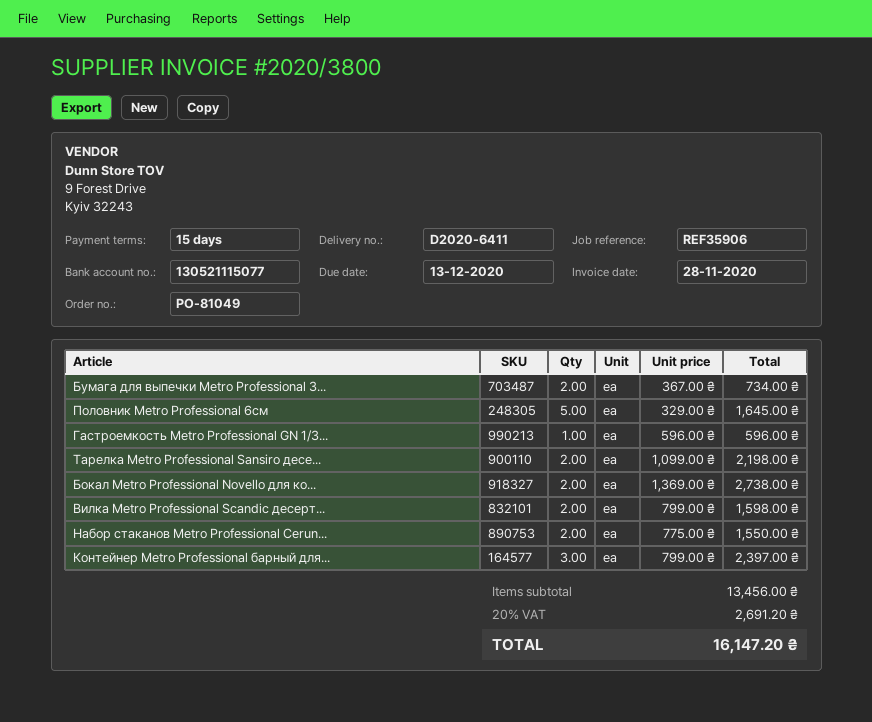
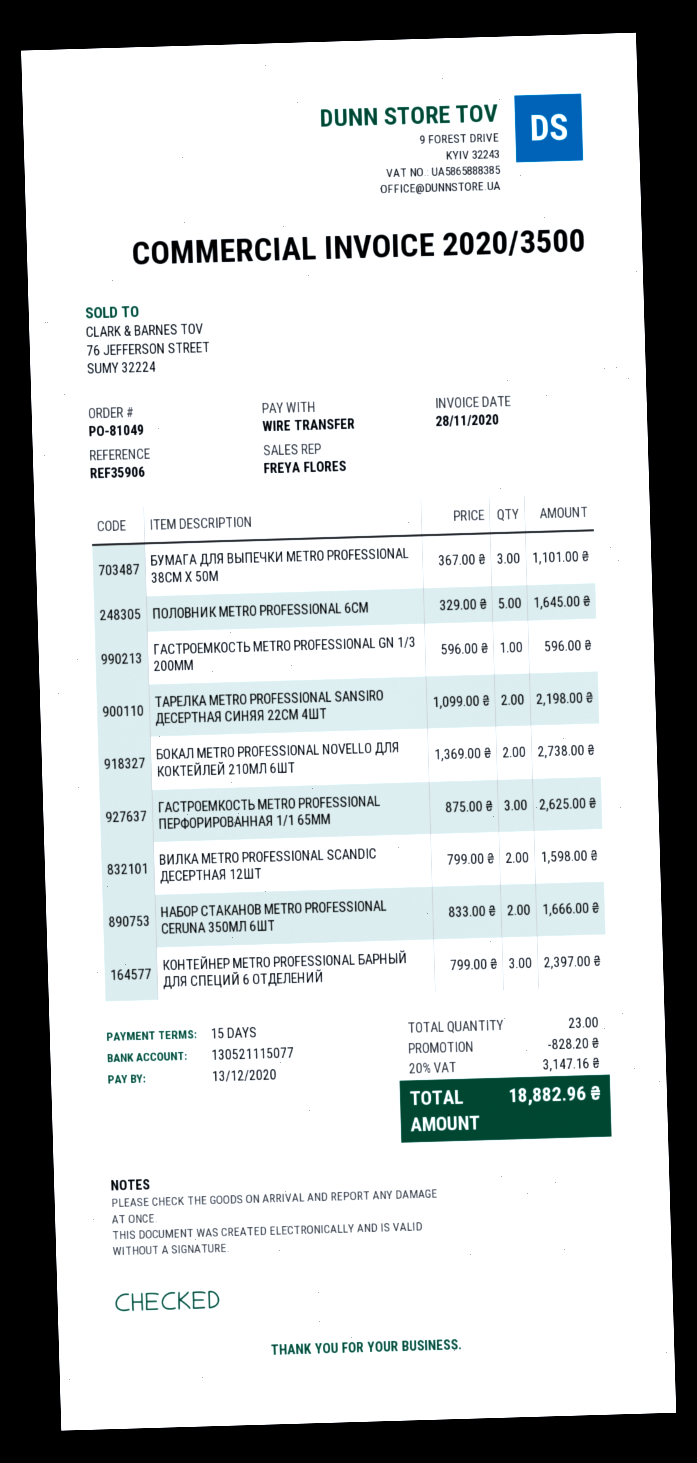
invoice number: 2020/3800 -> 2020/3500
Бумага для выпечки Metro Professional 3...: 2 x 367.00 = 734.00 -> 3 x 367.00 = 1101.00
Набор стаканов Metro Professional Cerun...: 2 x 775.00 = 1550.00 -> 2 x 833.00 = 1666.00
ГАСТРОЕМКОСТЬ METRO PROFESSIONAL ПЕРФОРИРОВАННАЯ 1/1 65ММ: none -> 3 x 875.00 = 2625.00
discount: none -> 828.20
tax: 20% = 2691.20 -> 20% = 3147.16
total: 16147.20 -> 18882.96

